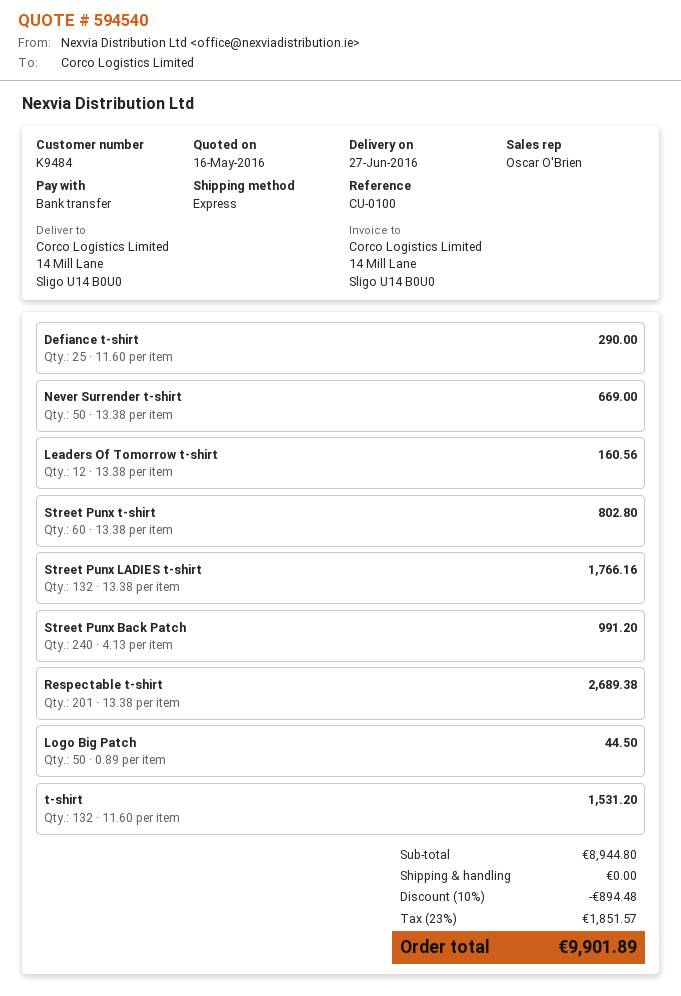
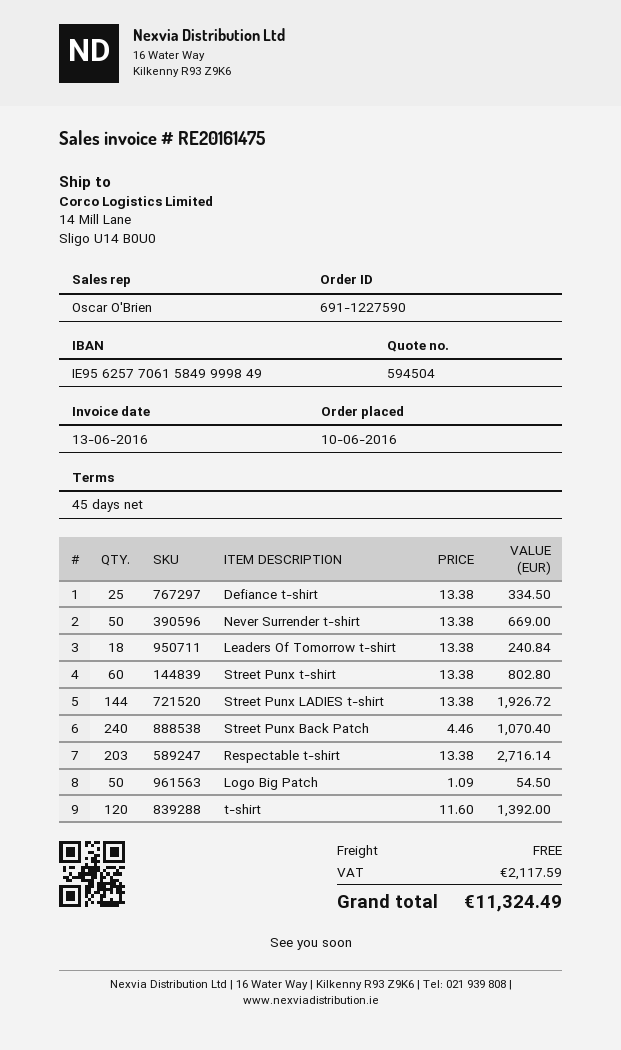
quote number: 594540 -> 594504
Defiance t-shirt: 25 x 11.60 = 290.00 -> 25 x 13.38 = 334.50
Leaders Of Tomorrow t-shirt: 12 x 13.38 = 160.56 -> 18 x 13.38 = 240.84
Street Punx LADIES t-shirt: 132 x 13.38 = 1766.16 -> 144 x 13.38 = 1926.72
Street Punx Back Patch: 240 x 4.13 = 991.20 -> 240 x 4.46 = 1070.40
Respectable t-shirt: 201 x 13.38 = 2689.38 -> 203 x 13.38 = 2716.14
Logo Big Patch: 50 x 0.89 = 44.50 -> 50 x 1.09 = 54.50
t-shirt: 132 x 11.60 = 1531.20 -> 120 x 11.60 = 1392.00
discount: 10% = 894.48 -> none
tax: 1851.57 -> 2117.59
total: 9901.89 -> 11324.49

